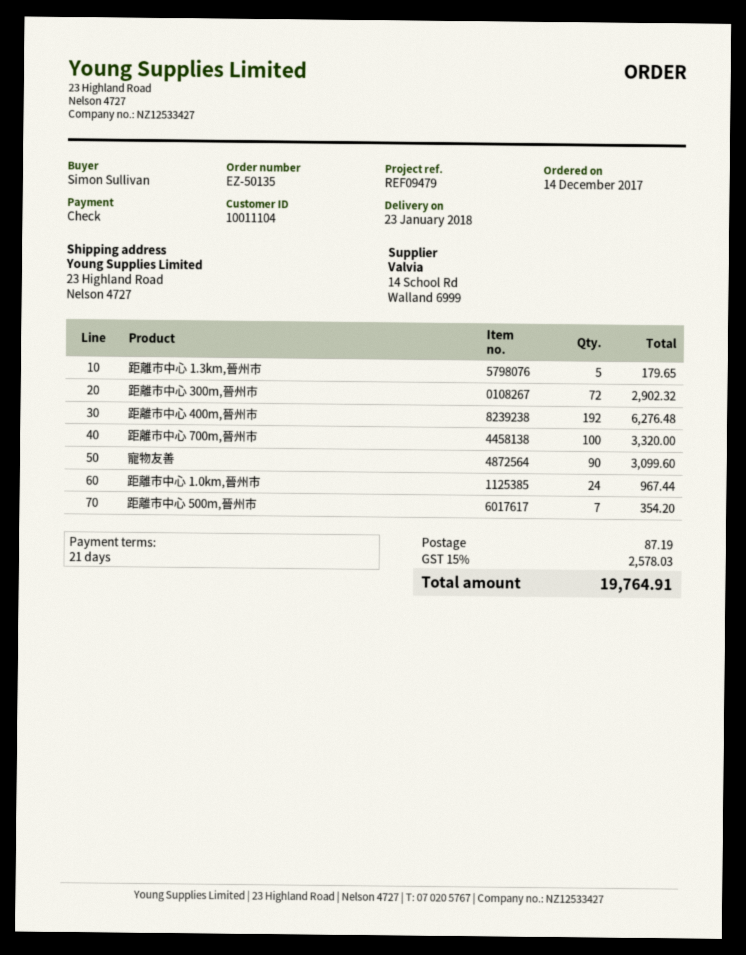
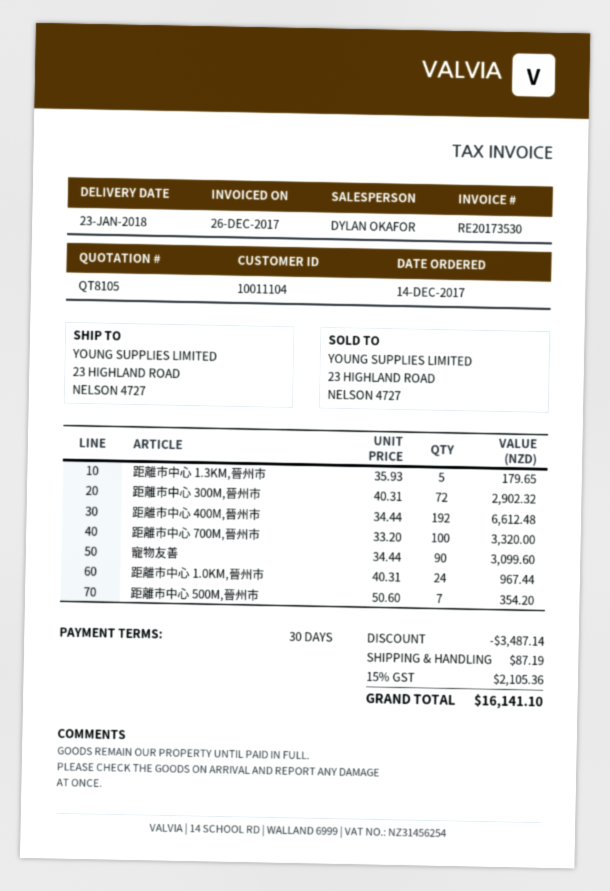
payment terms: 21 days -> 30 days
距離市中心 400m,晉州市: 192 for 6276.48 -> 192 for 6612.48
discount: none -> 3487.14
tax: 15% = 2578.03 -> 15% = 2105.36
total: 19764.91 -> 16141.10

